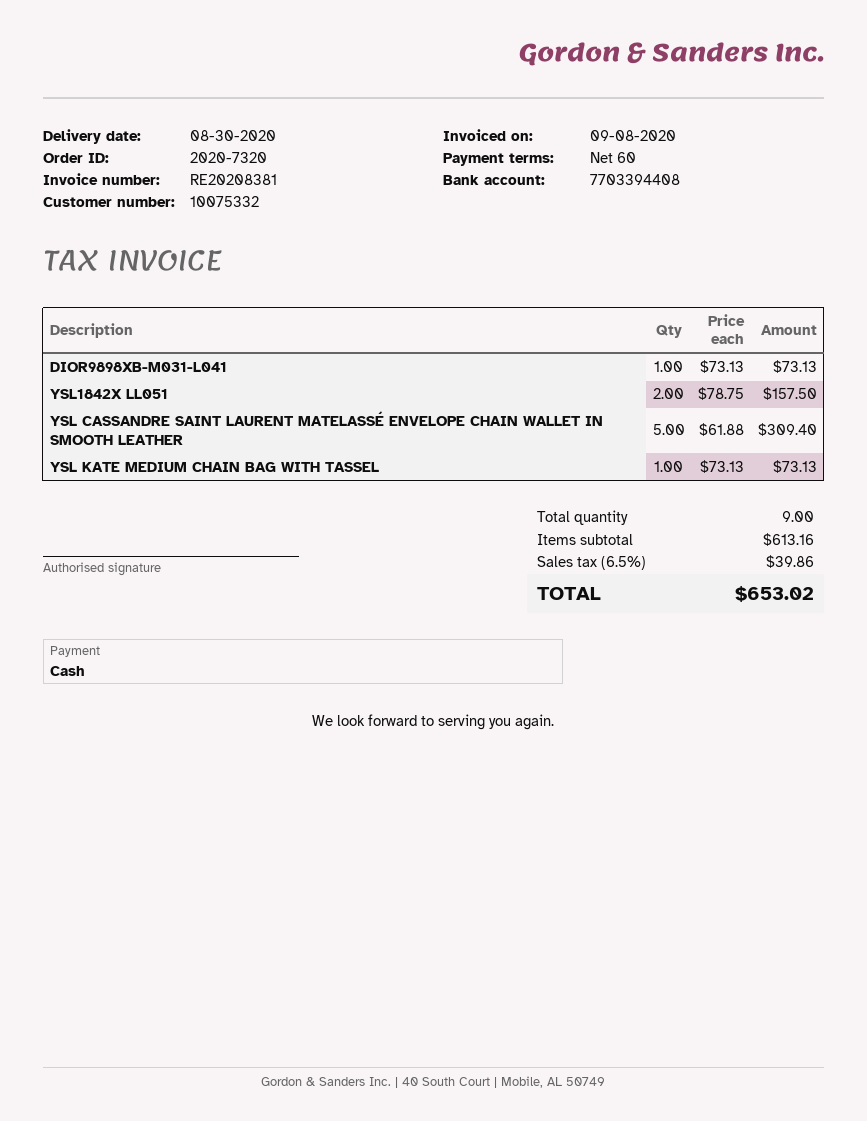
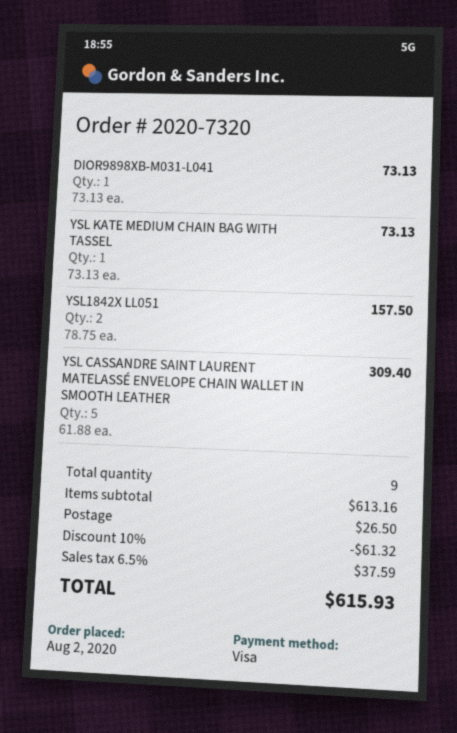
payment method: cash -> Visa
discount: none -> 10% = 61.32
shipping: none -> 26.50
tax: 6.5% = 39.86 -> 6.5% = 37.59
total: 653.02 -> 615.93

